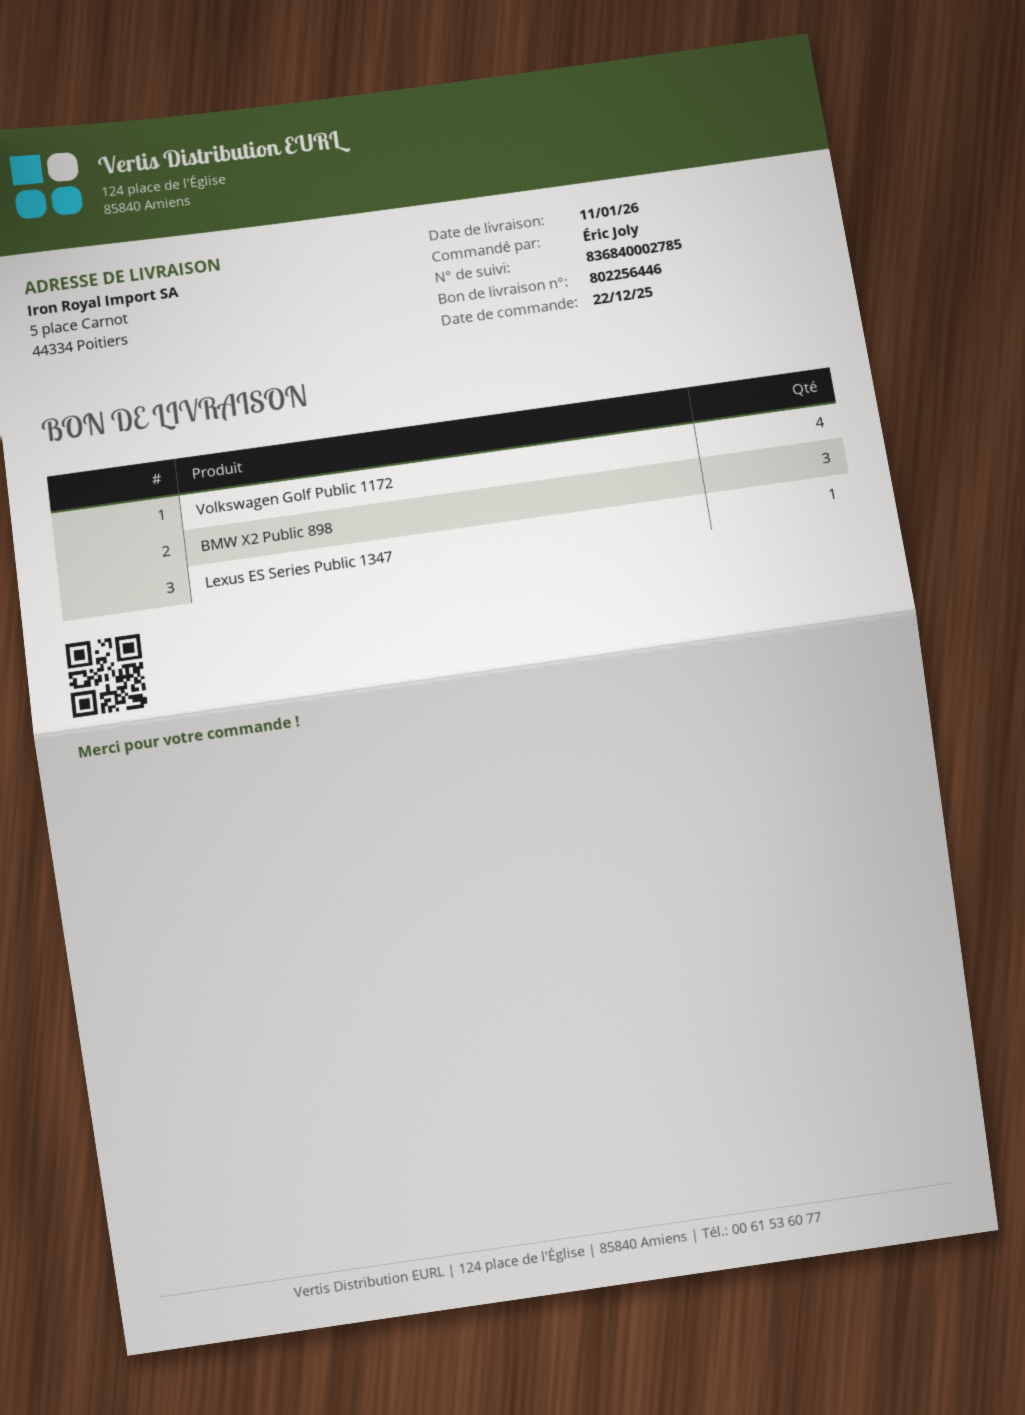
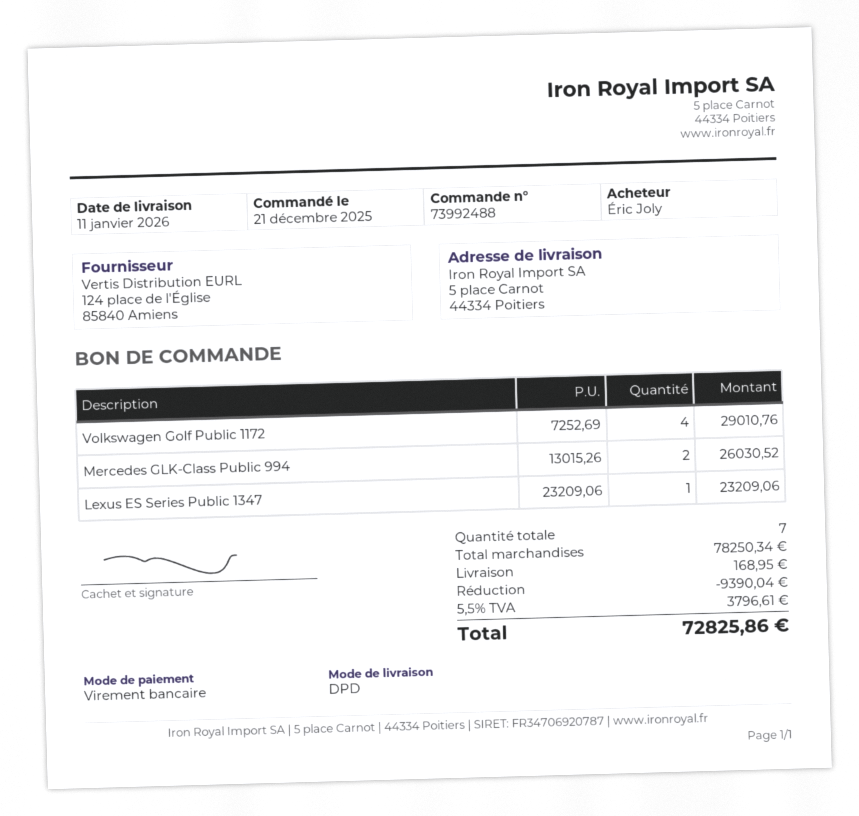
order date: 2025-12-22 -> 2025-12-21
BMW X2 Public 898: 3 -> none
Mercedes GLK-Class Public 994: none -> 2

